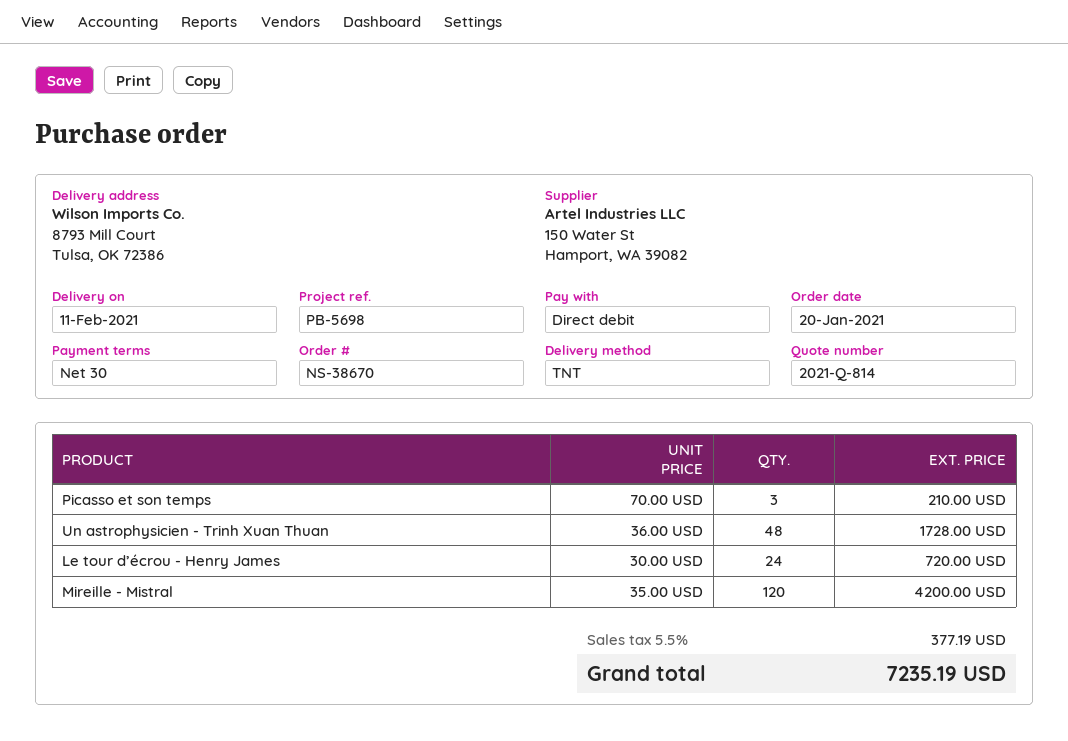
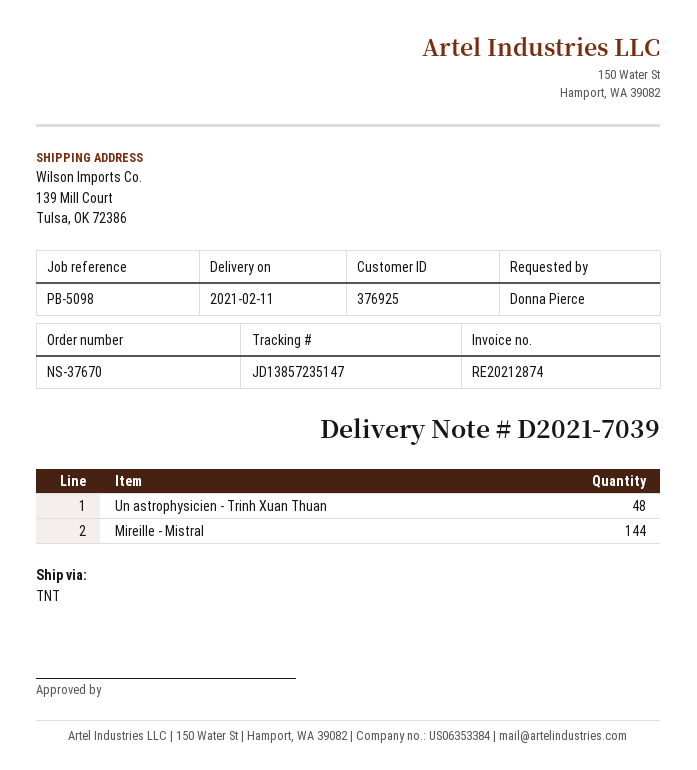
order number: NS-38670 -> NS-37670
reference: PB-5698 -> PB-5098
ship to: 8793 Mill Court, Tulsa, OK 72386 -> 139 Mill Court, Tulsa, OK 72386
Picasso et son temps: 3 -> none
Le tour d’écrou - Henry James: 24 -> none
Mireille - Mistral: 120 -> 144

